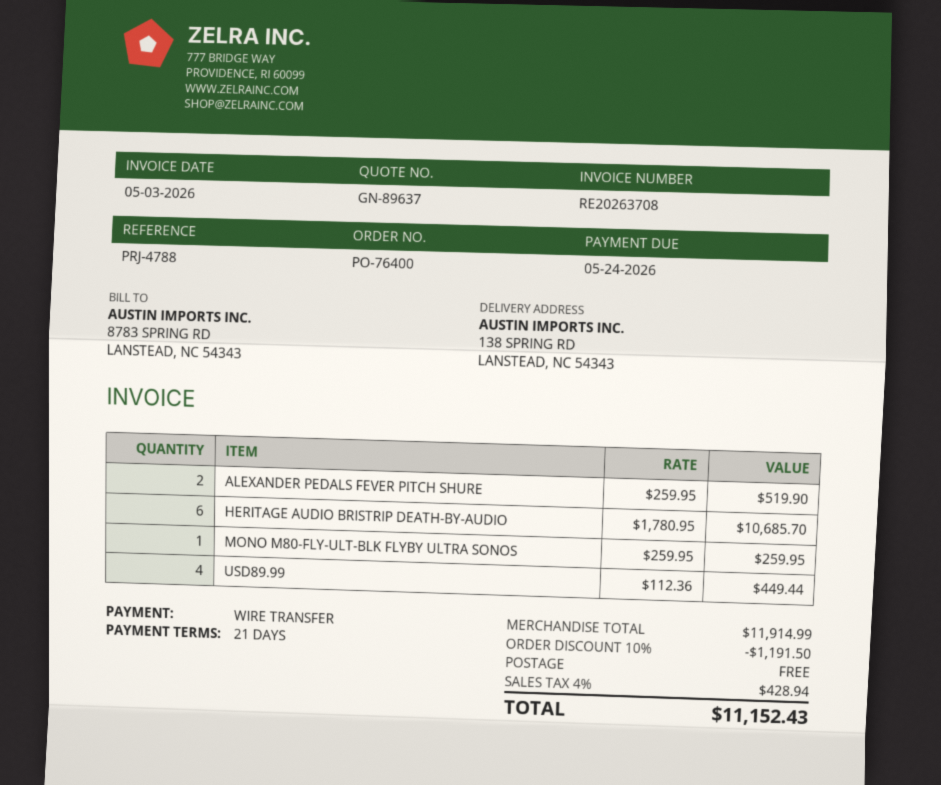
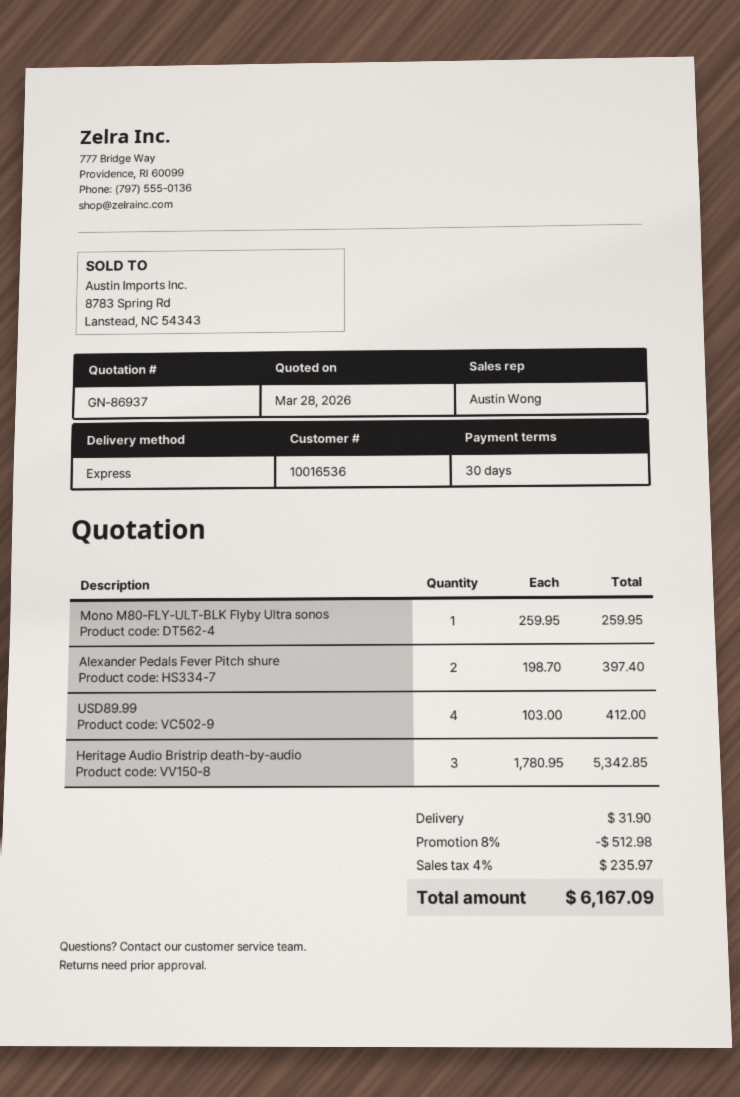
quote number: GN-89637 -> GN-86937
payment terms: 21 days -> 30 days
ALEXANDER PEDALS FEVER PITCH SHURE: 2 x 259.95 = 519.90 -> 2 x 198.70 = 397.40
HERITAGE AUDIO BRISTRIP DEATH-BY-AUDIO: 6 x 1780.95 = 10685.70 -> 3 x 1780.95 = 5342.85
USD89.99: 4 x 112.36 = 449.44 -> 4 x 103.00 = 412.00
discount: 10% = 1191.50 -> 8% = 512.98
shipping: 0.00 -> 31.90
tax: 4% = 428.94 -> 4% = 235.97
total: 11152.43 -> 6167.09

